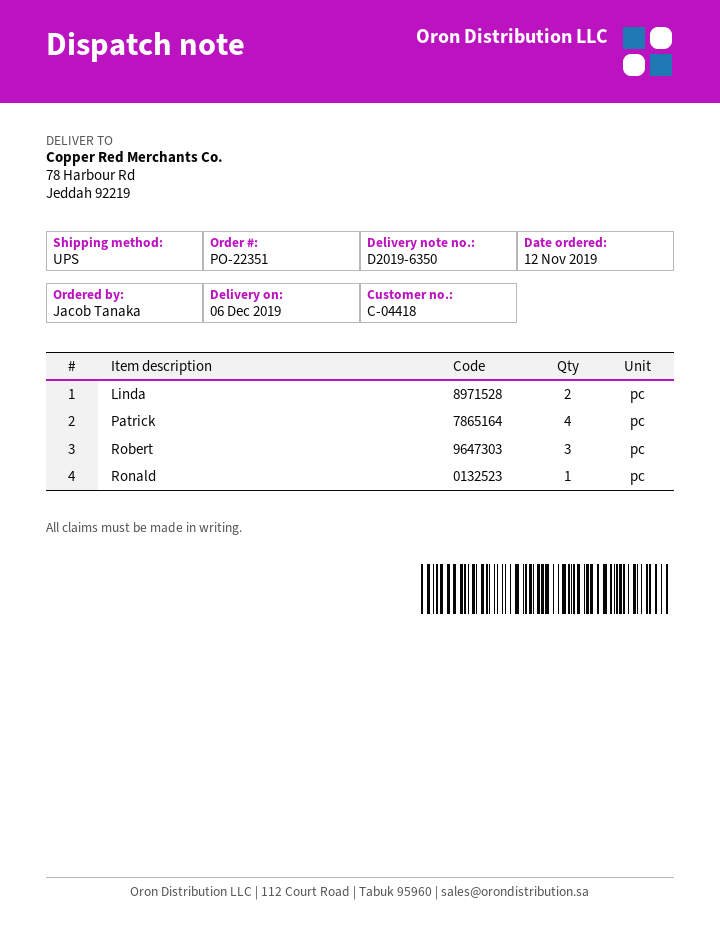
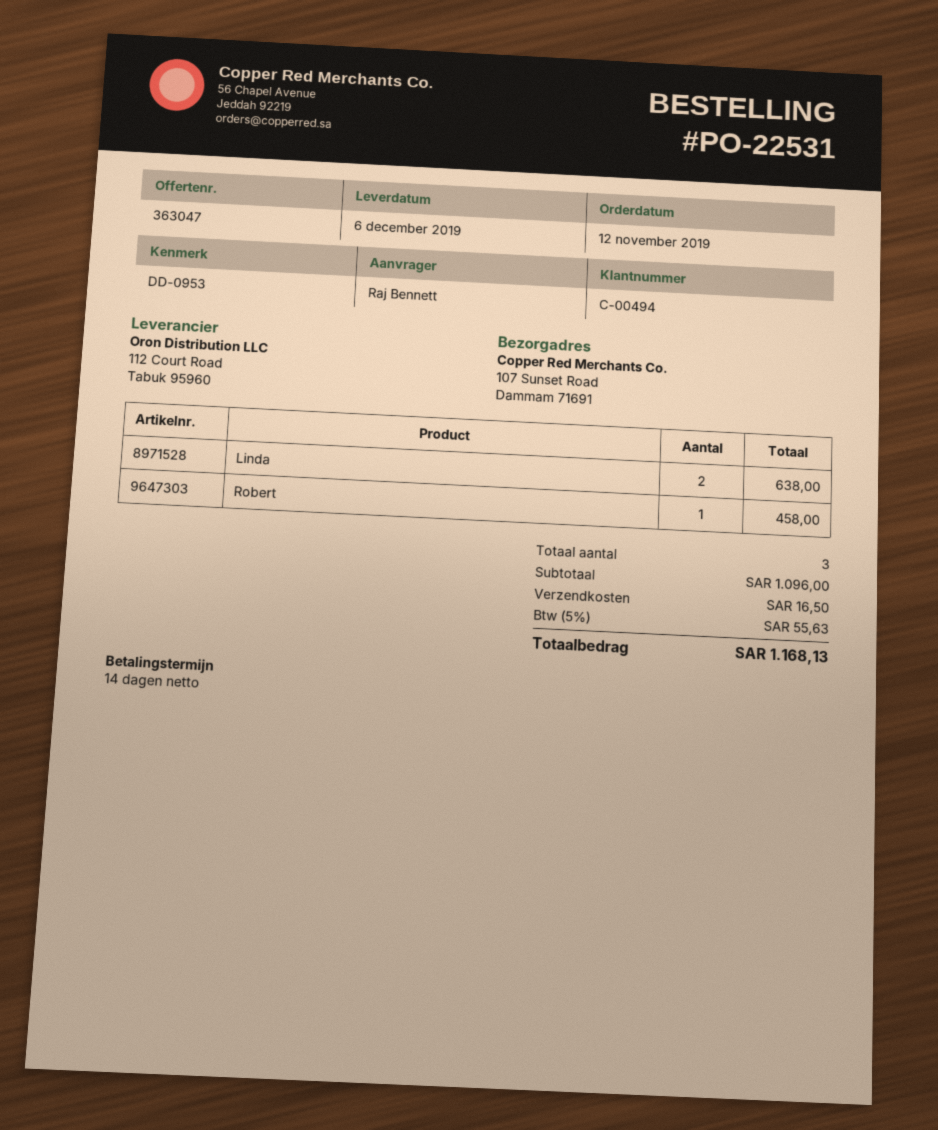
order number: PO-22351 -> PO-22531
customer number: C-04418 -> C-00494
ordered by: Jacob Tanaka -> Raj Bennett
ship to: 78 Harbour Rd, Jeddah 92219 -> 107 Sunset Road, Dammam 71691
Patrick: 4 -> none
Robert: 3 -> 1
Ronald: 1 -> none

